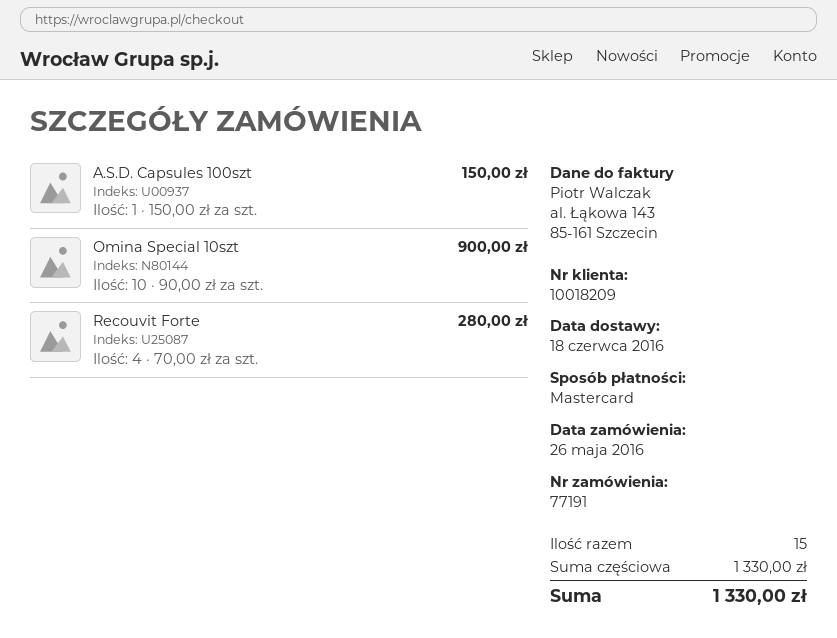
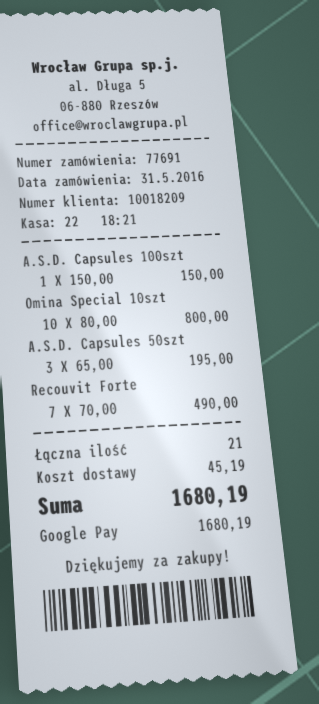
order number: 77191 -> 77691
order date: 2016-05-26 -> 2016-05-31
payment method: Mastercard -> Google Pay
Omina Special 10szt: 10 x 90.00 = 900.00 -> 10 x 80.00 = 800.00
Recouvit Forte: 4 x 70.00 = 280.00 -> 7 x 70.00 = 490.00
A.S.D. Capsules 50szt: none -> 3 x 65.00 = 195.00
total quantity: 15 -> 21
shipping: none -> 45.19
total: 1330.00 -> 1680.19

